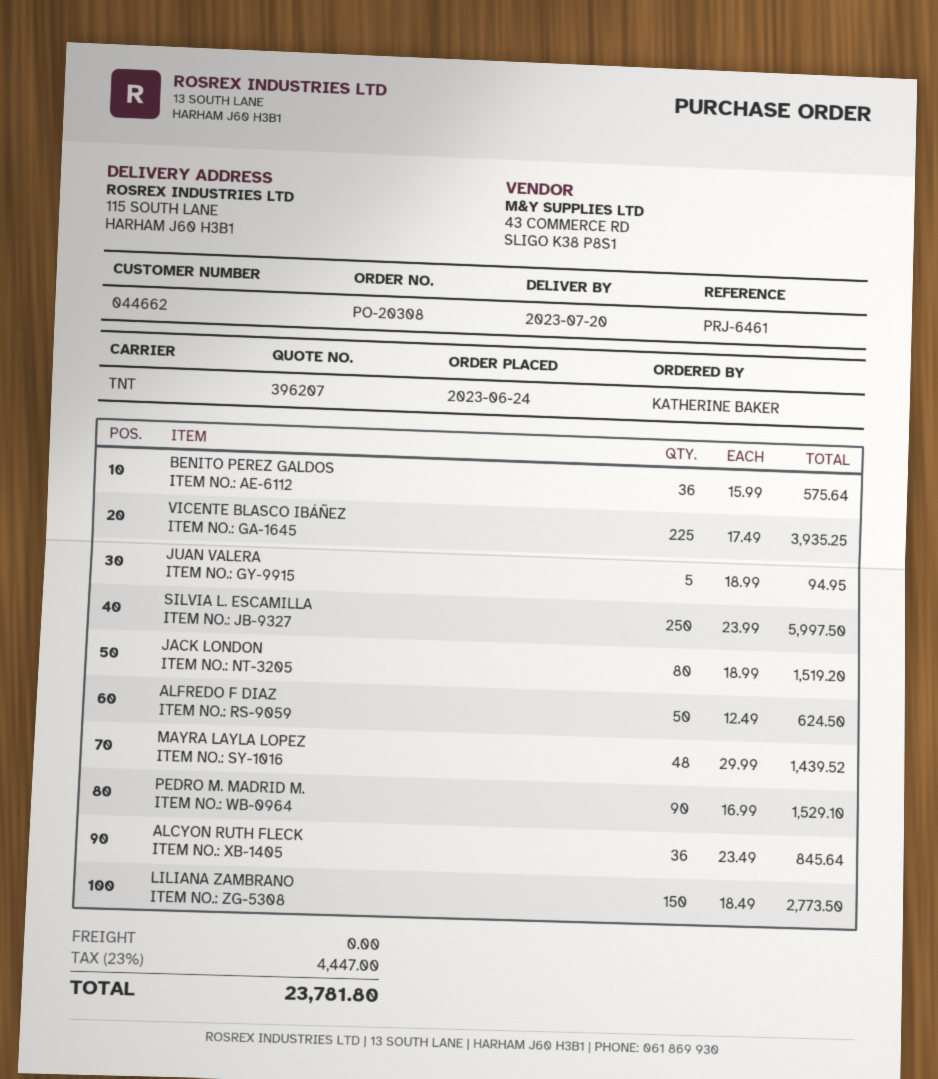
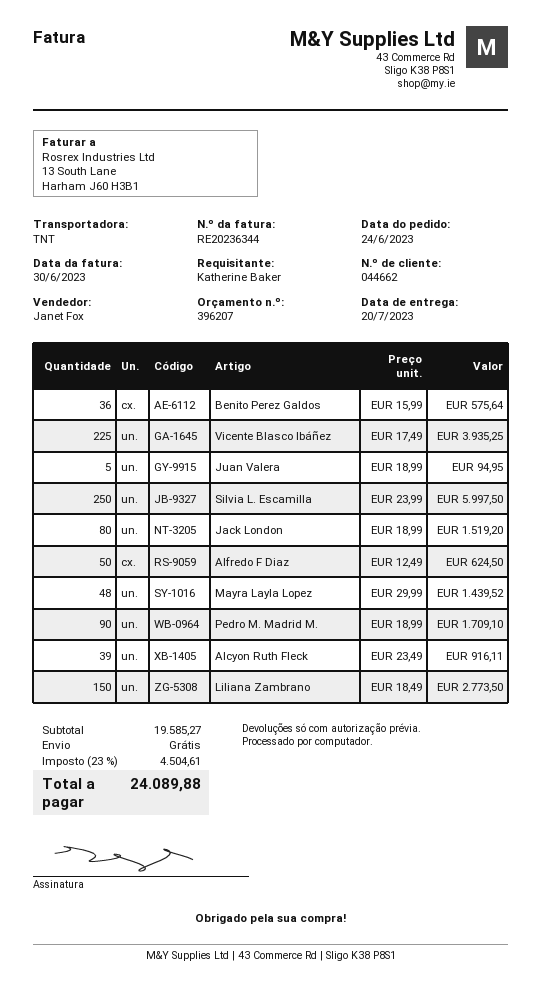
PEDRO M. MADRID M.: 90 x 16.99 = 1529.10 -> 90 x 18.99 = 1709.10
ALCYON RUTH FLECK: 36 x 23.49 = 845.64 -> 39 x 23.49 = 916.11
tax: 23% = 4447.00 -> 23% = 4504.61
total: 23781.80 -> 24089.88

